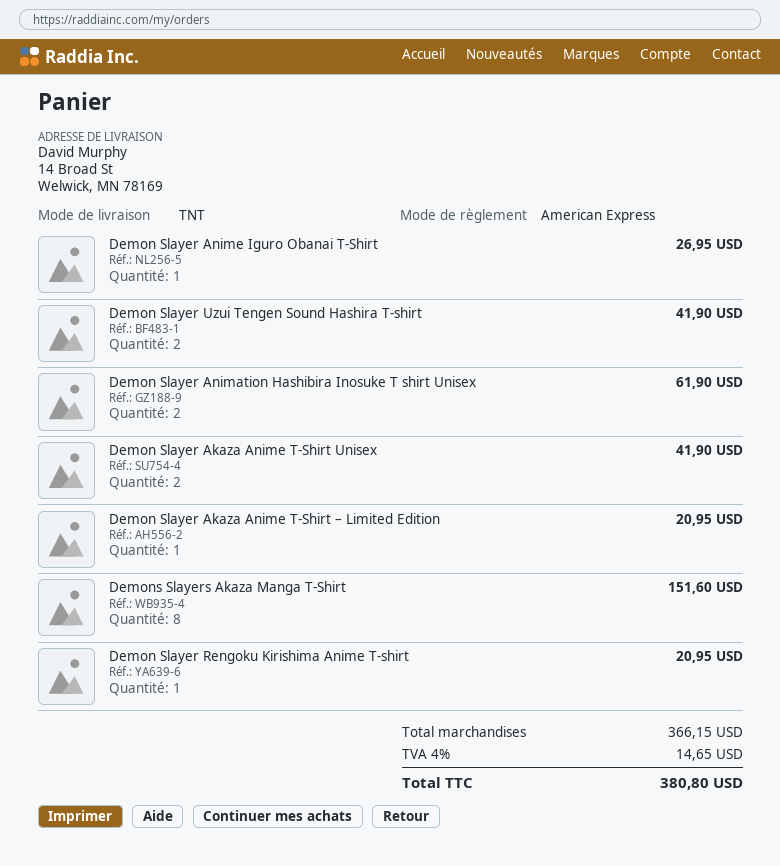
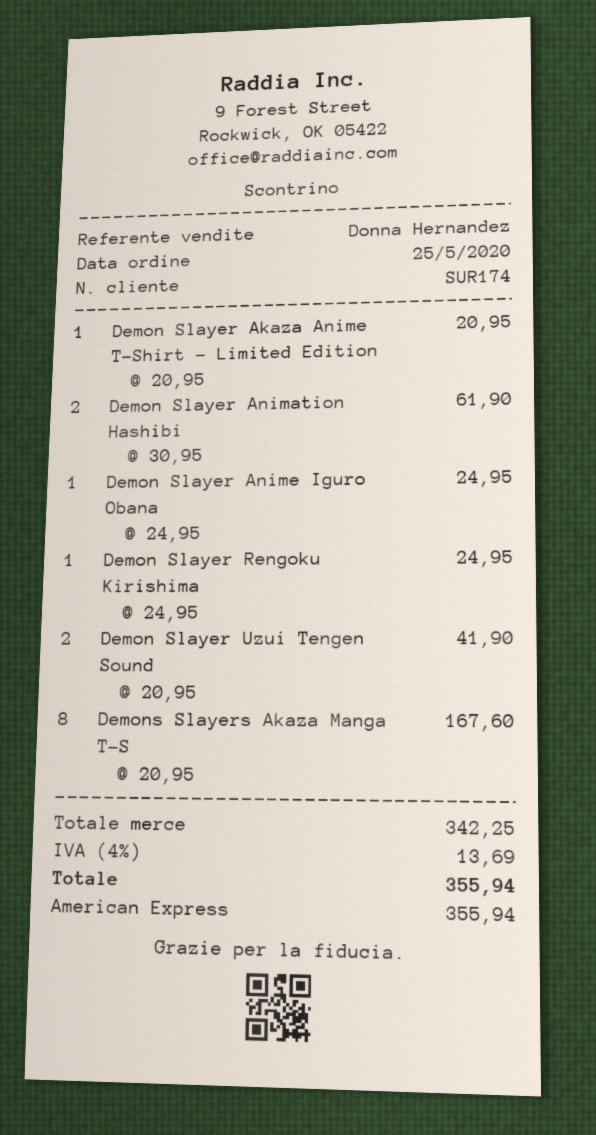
Demon Slayer Anime Iguro Obanai T-Shirt: 1 for 26.95 -> 1 for 24.95
Demon Slayer Akaza Anime T-Shirt Unisex: 2 for 41.90 -> none
Demons Slayers Akaza Manga T-Shirt: 8 for 151.60 -> 8 for 167.60
Demon Slayer Rengoku Kirishima Anime T-shirt: 1 for 20.95 -> 1 for 24.95
subtotal: 366.15 -> 342.25
tax: 4% = 14.65 -> 4% = 13.69
total: 380.80 -> 355.94

